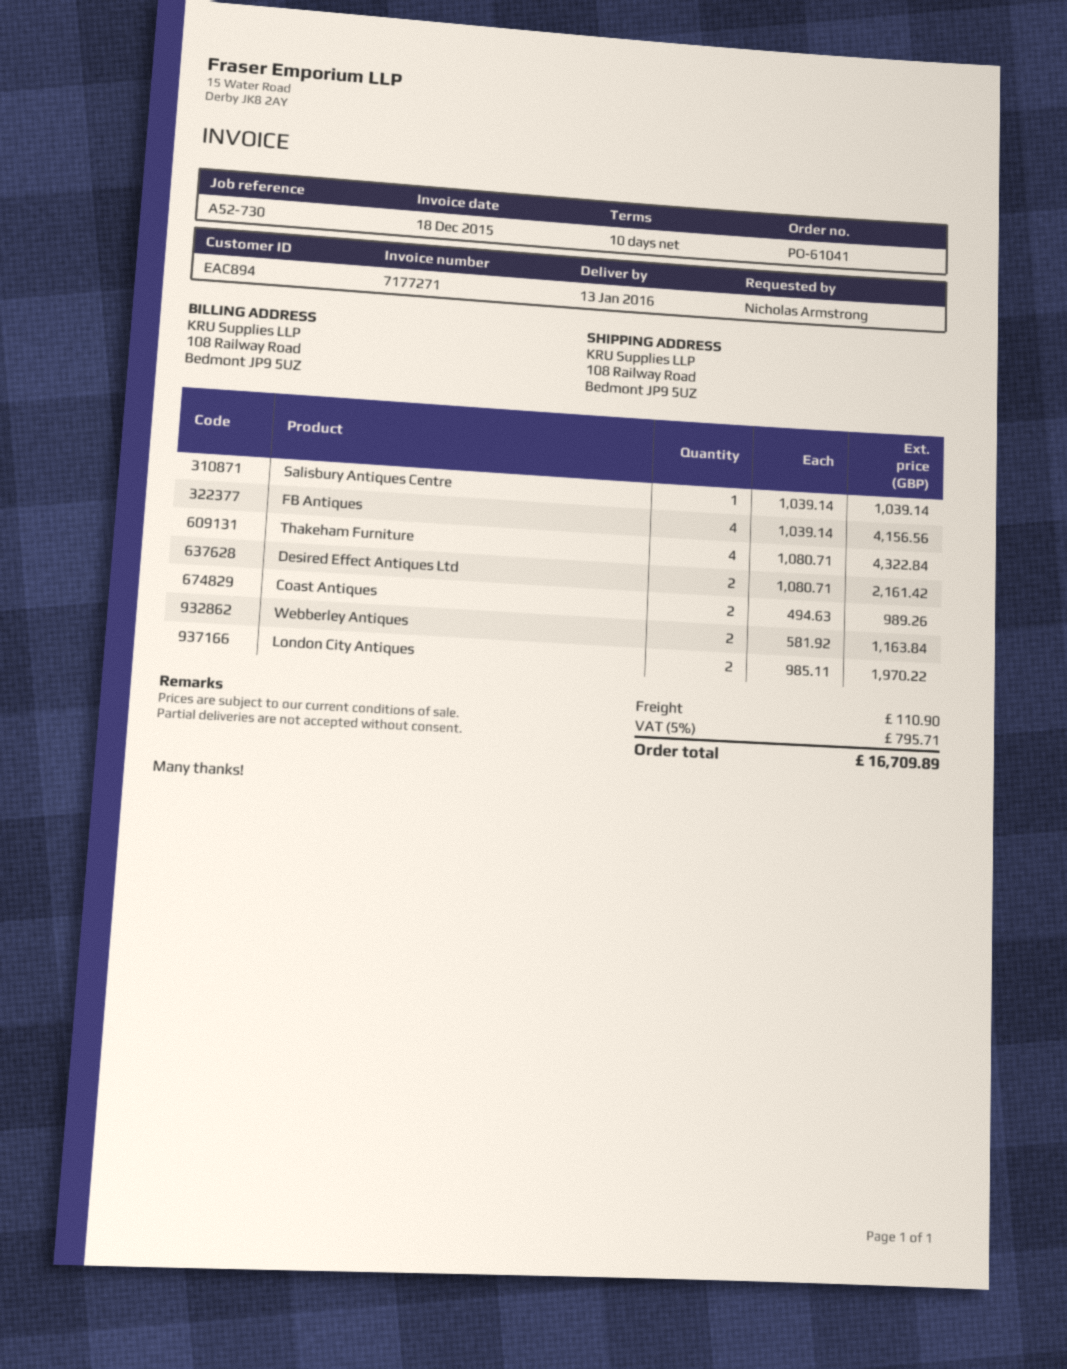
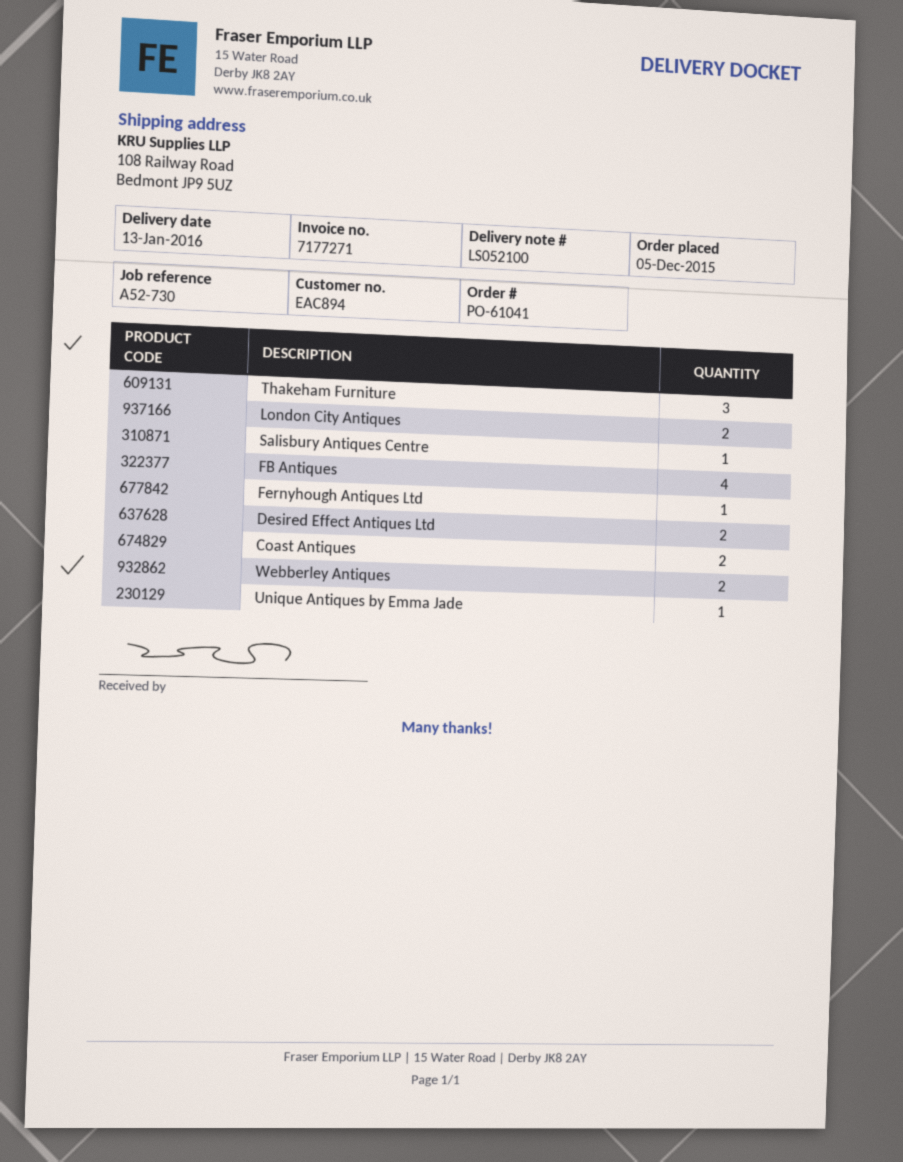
Thakeham Furniture: 4 -> 3
Fernyhough Antiques Ltd: none -> 1
Unique Antiques by Emma Jade: none -> 1

